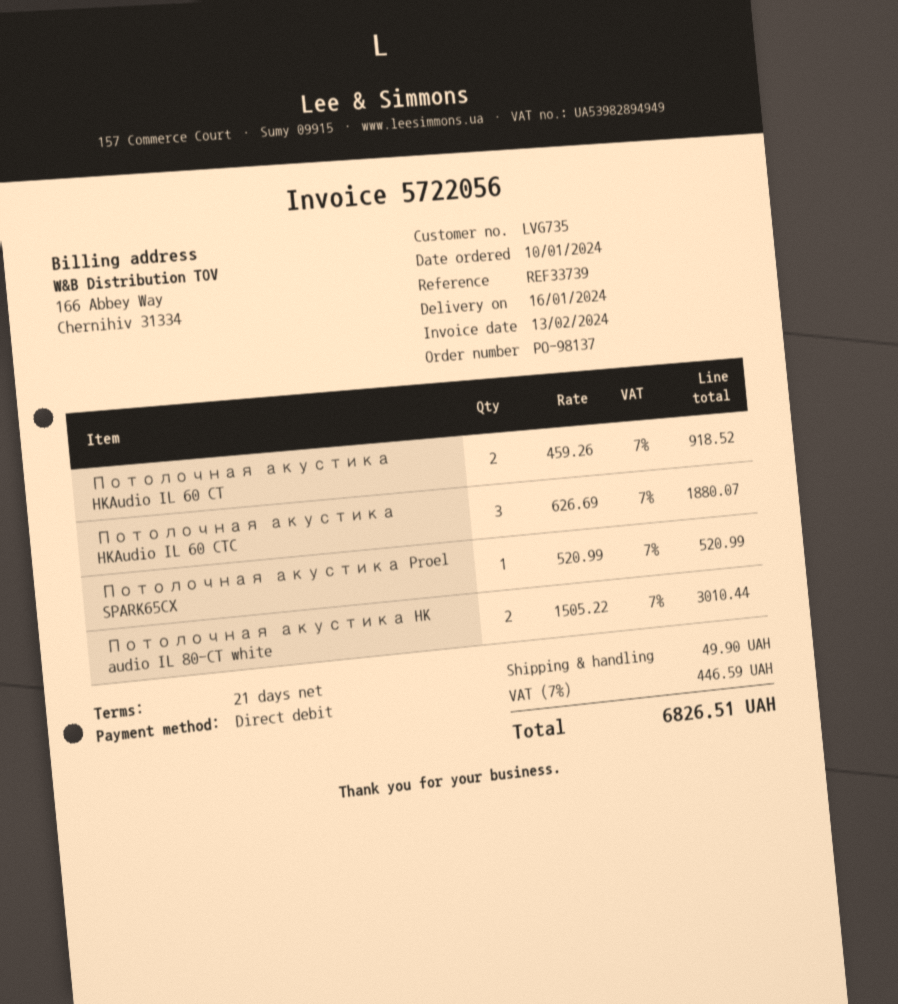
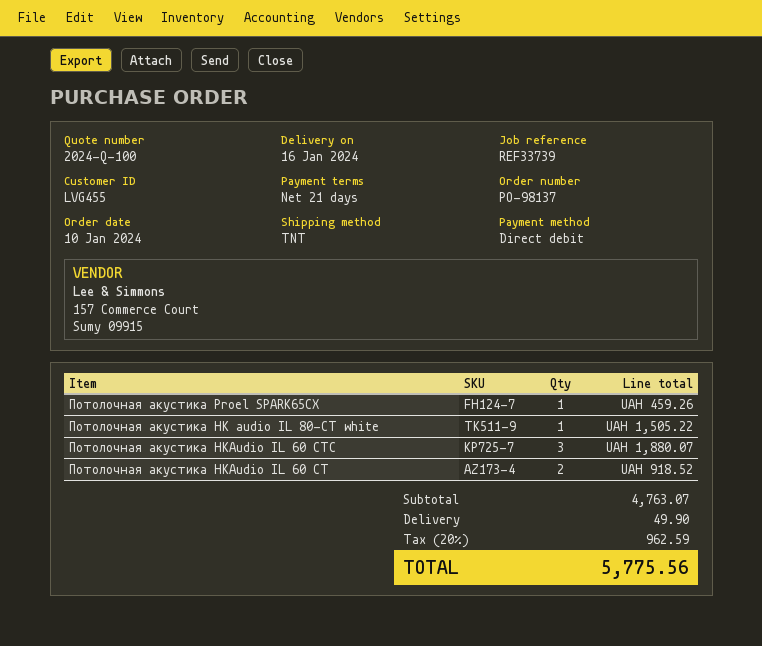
customer number: LVG735 -> LVG455
Потолочная акустика Proel SPARK65CX: 1 for 520.99 -> 1 for 459.26
Потолочная акустика HK audio IL 80-CT white: 2 for 3010.44 -> 1 for 1505.22
tax: 7% = 446.59 -> 20% = 962.59
total: 6826.51 -> 5775.56

